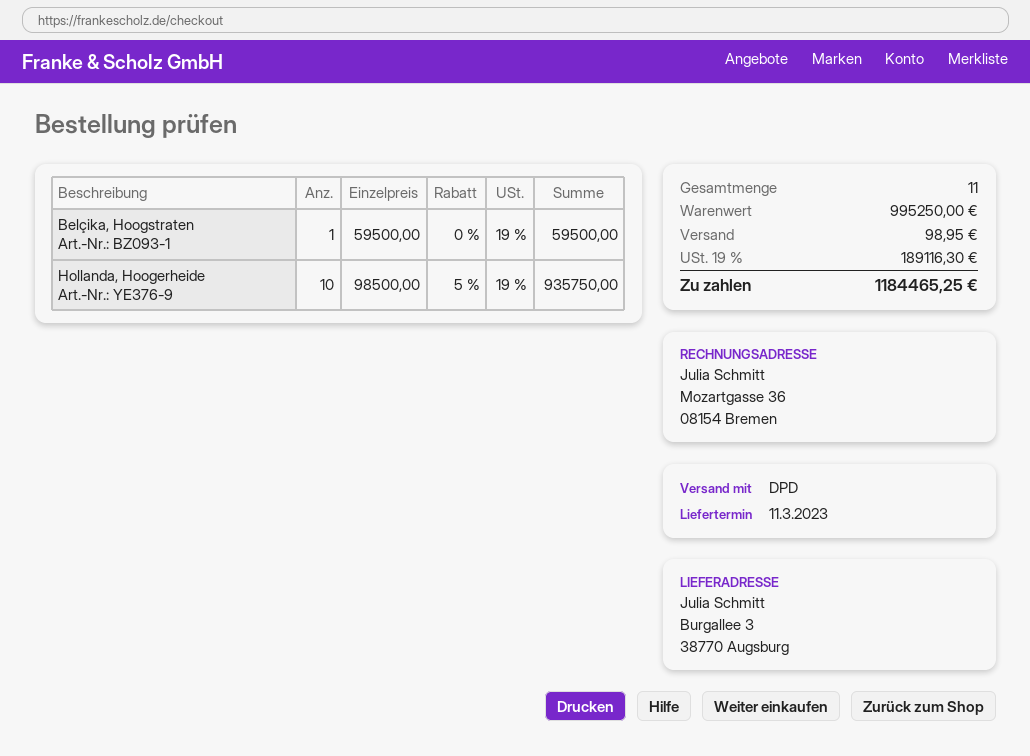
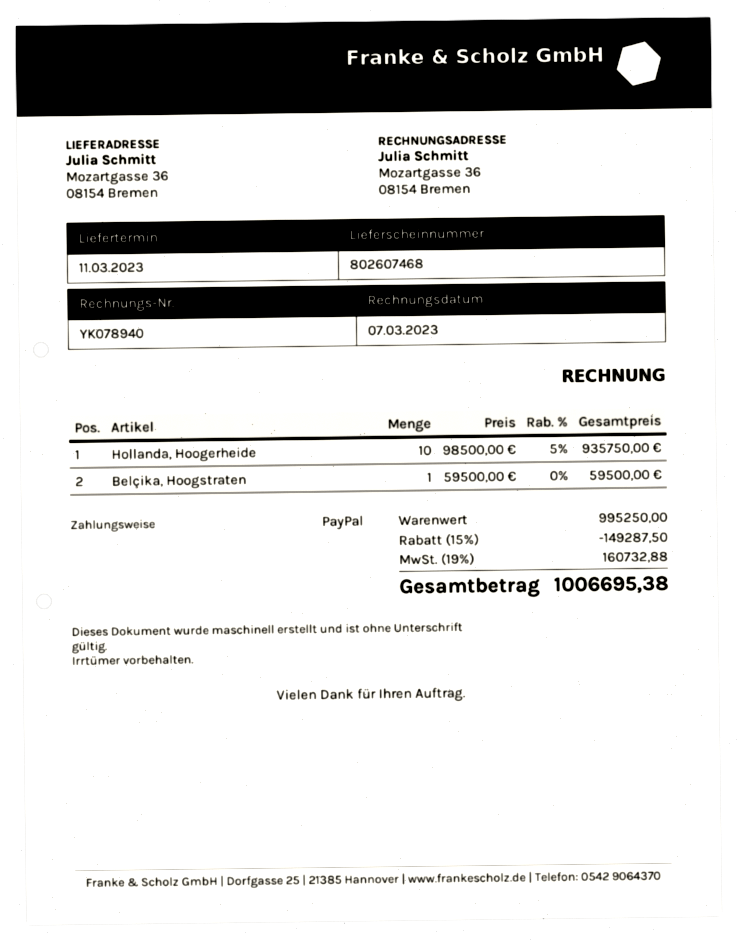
ship to: Burgallee 3, 38770 Augsburg -> Mozartgasse 36, 08154 Bremen
discount: none -> 15% = 149287.50
shipping: 98.95 -> none
tax: 19% = 189116.30 -> 19% = 160732.88
total: 1184465.25 -> 1006695.38

